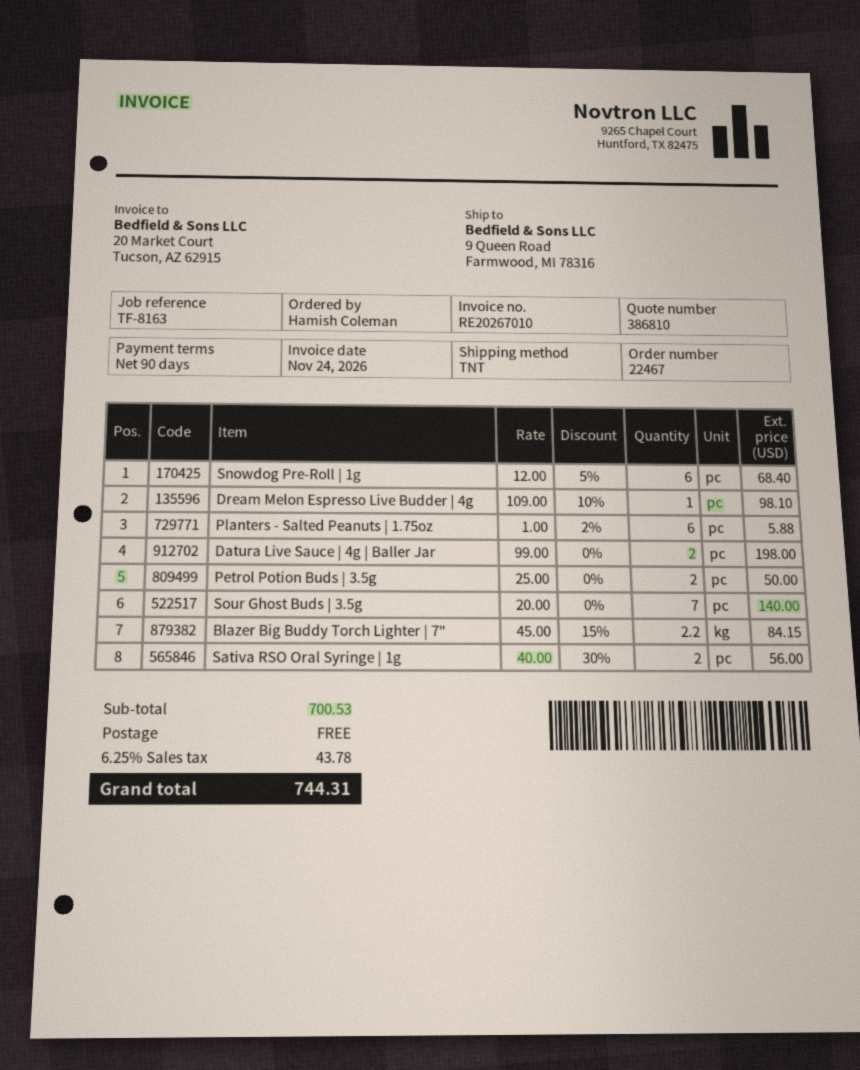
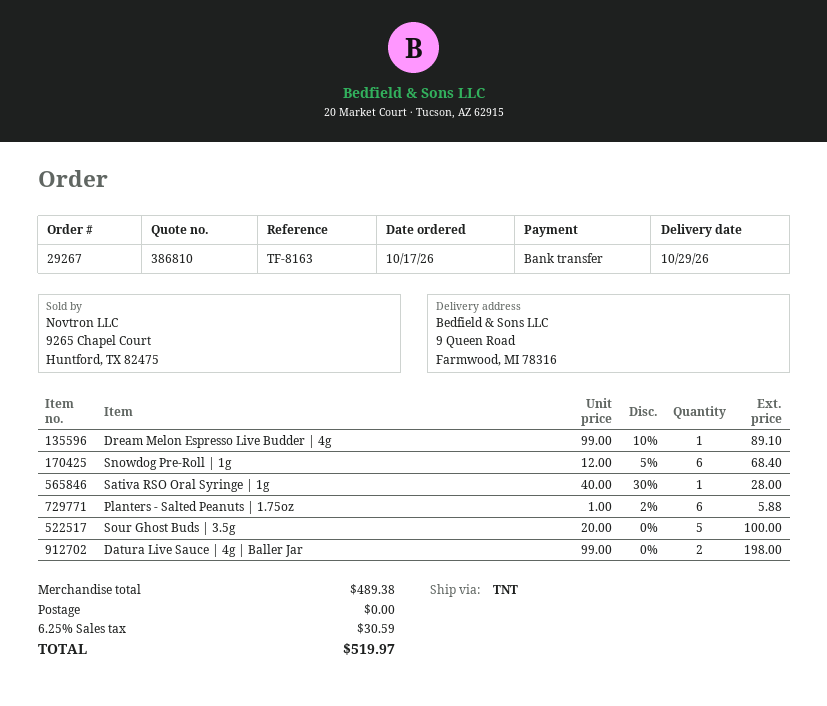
order number: 22467 -> 29267
Dream Melon Espresso Live Budder | 4g: 1 x 109.00 - 10% = 98.10 -> 1 x 99.00 - 10% = 89.10
Petrol Potion Buds | 3.5g: 2 x 25.00 = 50.00 -> none
Sour Ghost Buds | 3.5g: 7 x 20.00 = 140.00 -> 5 x 20.00 = 100.00
Blazer Big Buddy Torch Lighter | 7": 2.2 x 45.00 - 15% = 84.15 -> none
Sativa RSO Oral Syringe | 1g: 2 x 40.00 - 30% = 56.00 -> 1 x 40.00 - 30% = 28.00
subtotal: 700.53 -> 489.38
tax: 6.25% = 43.78 -> 6.25% = 30.59
total: 744.31 -> 519.97

